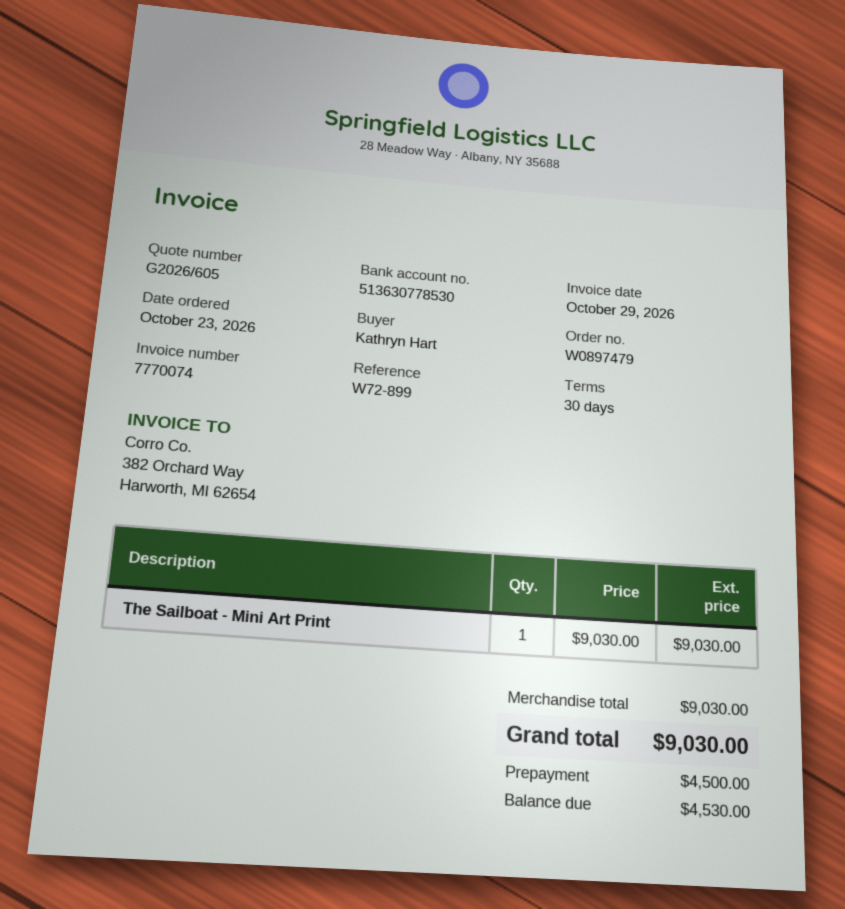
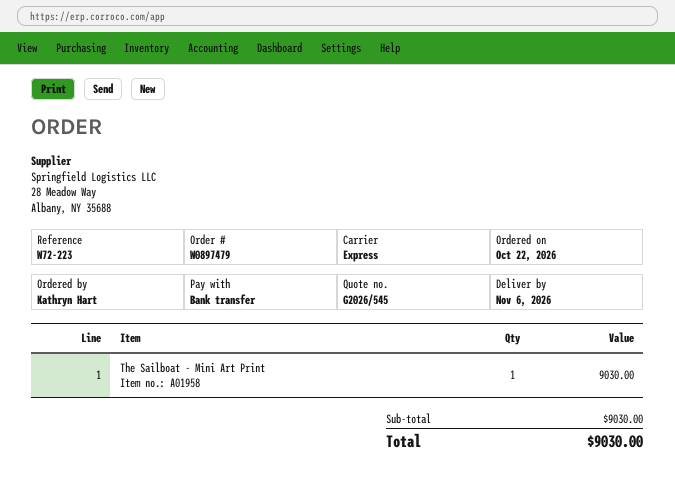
quote number: G2026/605 -> G2026/545
order date: 2026-10-23 -> 2026-10-22
reference: W72-899 -> W72-223

